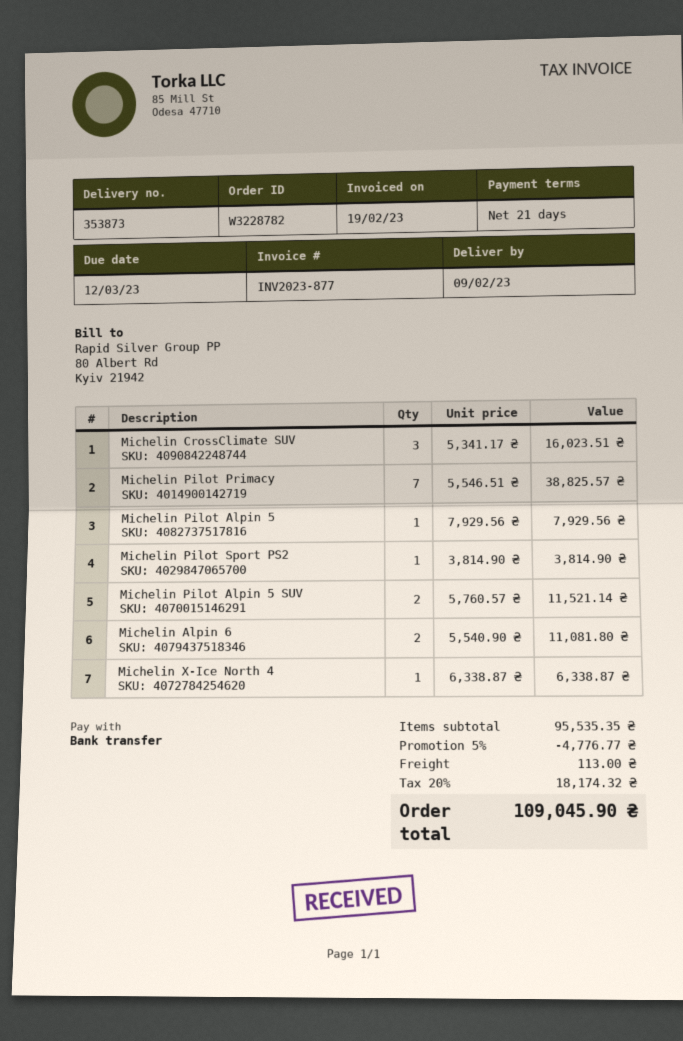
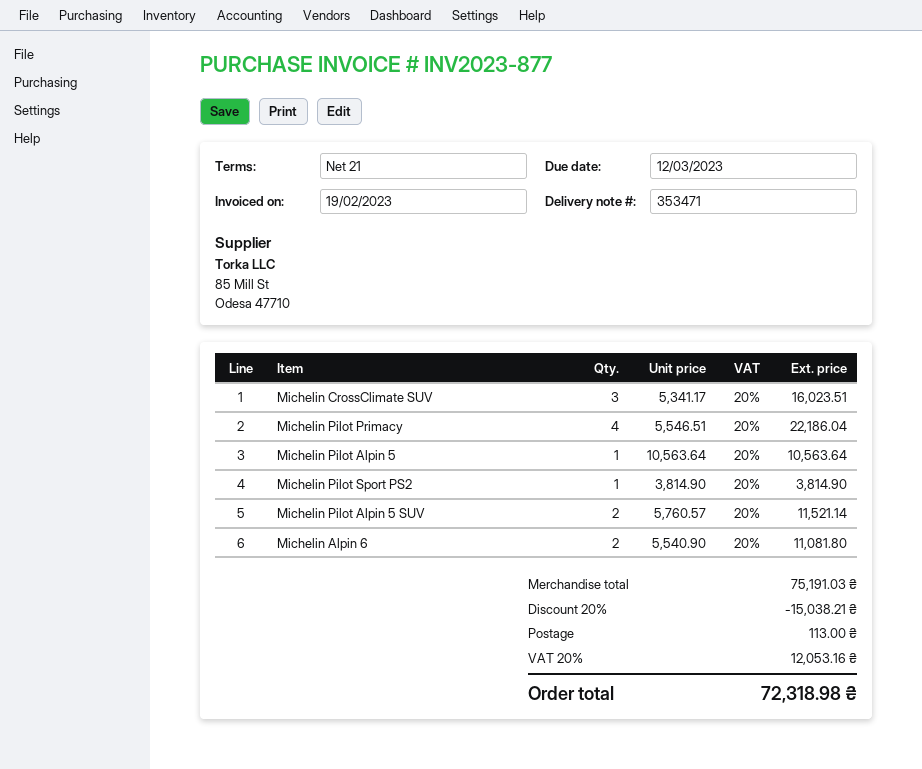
delivery note number: 353873 -> 353471
Michelin Pilot Primacy: 7 x 5546.51 = 38825.57 -> 4 x 5546.51 = 22186.04
Michelin Pilot Alpin 5: 1 x 7929.56 = 7929.56 -> 1 x 10563.64 = 10563.64
Michelin X-Ice North 4: 1 x 6338.87 = 6338.87 -> none
subtotal: 95535.35 -> 75191.03
discount: 5% = 4776.77 -> 20% = 15038.21
tax: 20% = 18174.32 -> 20% = 12053.16
total: 109045.90 -> 72318.98

